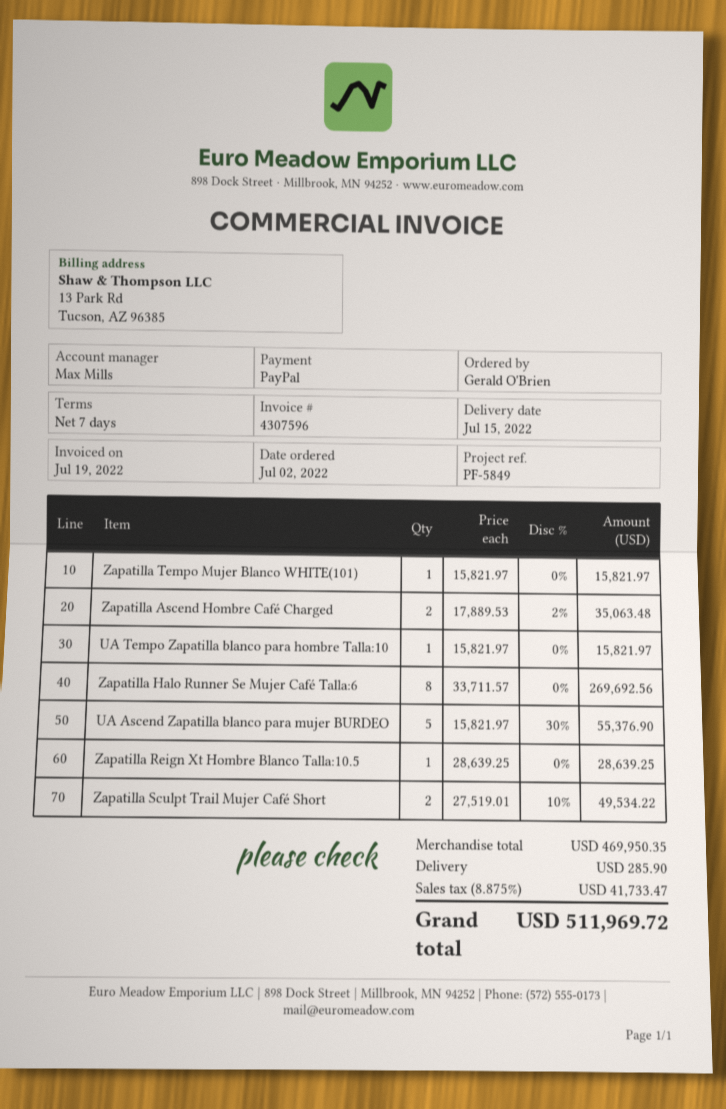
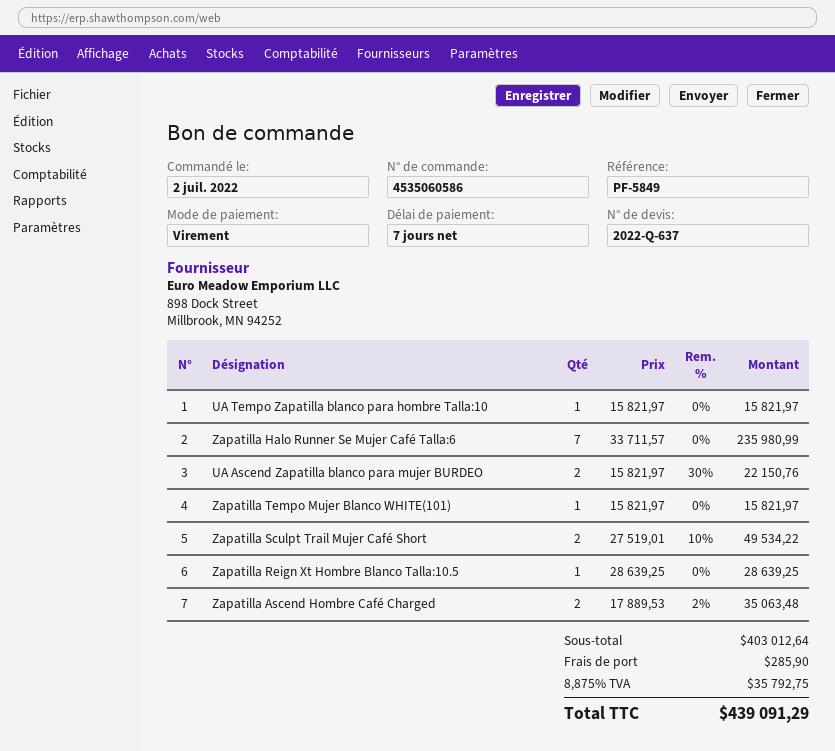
payment method: PayPal -> bank transfer
Zapatilla Halo Runner Se Mujer Café Talla:6: 8 x 33711.57 = 269692.56 -> 7 x 33711.57 = 235980.99
UA Ascend Zapatilla blanco para mujer BURDEO: 5 x 15821.97 - 30% = 55376.90 -> 2 x 15821.97 - 30% = 22150.76
subtotal: 469950.35 -> 403012.64
tax: 8.875% = 41733.47 -> 8.875% = 35792.75
total: 511969.72 -> 439091.29

